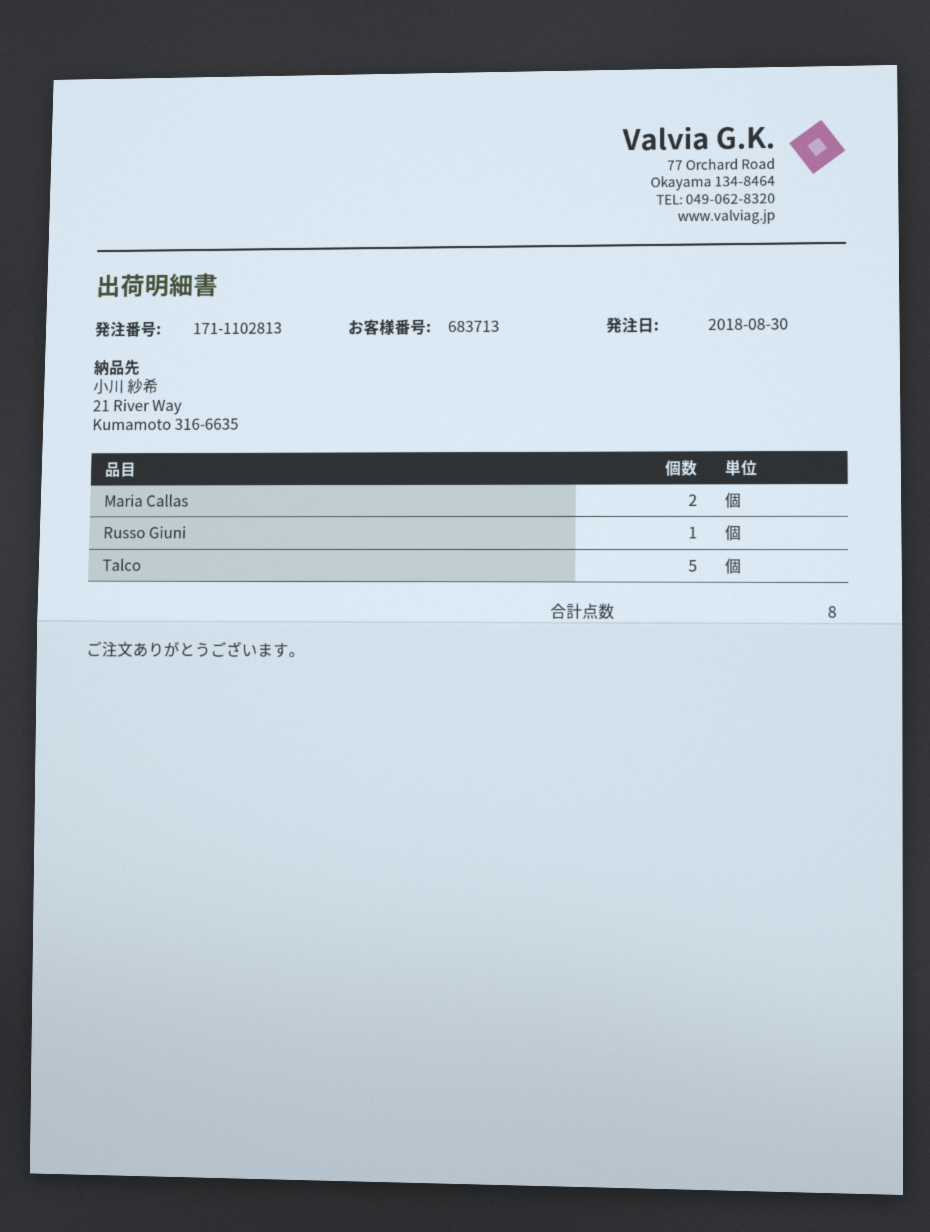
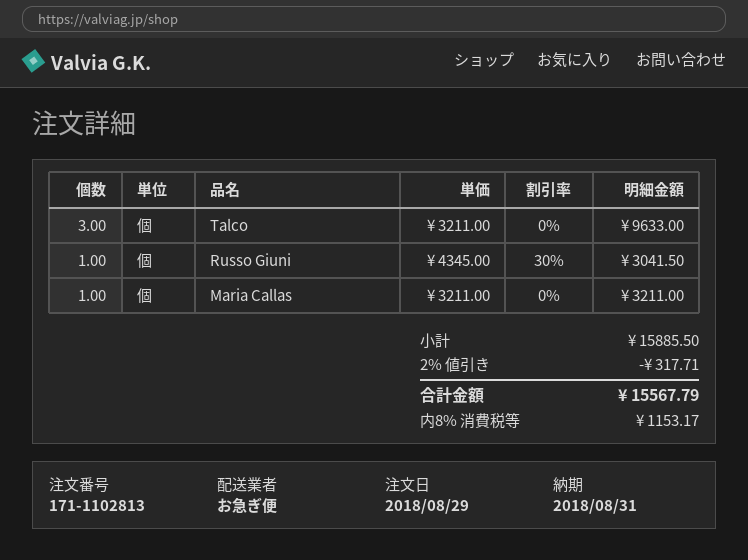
order date: 2018-08-30 -> 2018-08-29
Maria Callas: 2 -> 1
Talco: 5 -> 3

